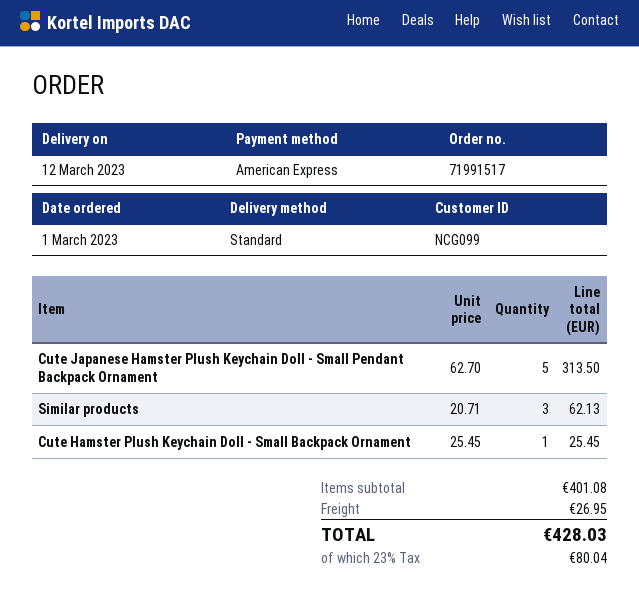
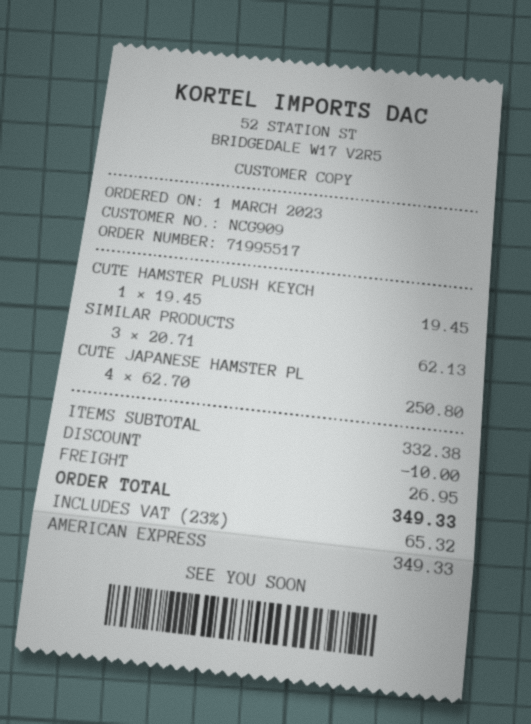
order number: 71991517 -> 71995517
customer number: NCG099 -> NCG909
Cute Japanese Hamster Plush Keychain Doll - Small Pendant Backpack Ornament: 5 x 62.70 = 313.50 -> 4 x 62.70 = 250.80
Cute Hamster Plush Keychain Doll - Small Backpack Ornament: 1 x 25.45 = 25.45 -> 1 x 19.45 = 19.45
subtotal: 401.08 -> 332.38
discount: none -> 10.00
tax: 23% = 80.04 -> 23% = 65.32
total: 428.03 -> 349.33

